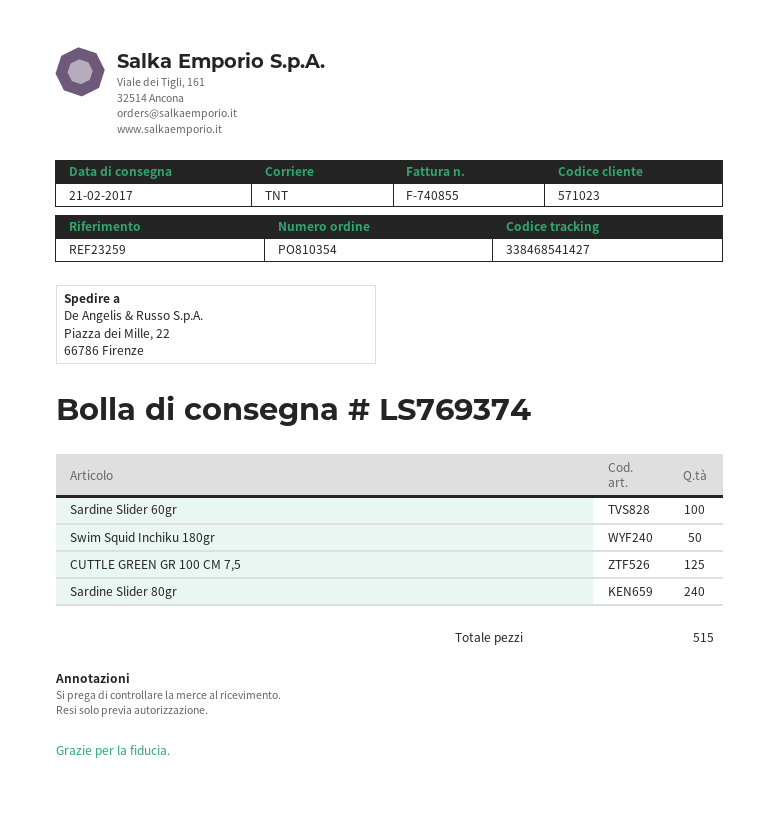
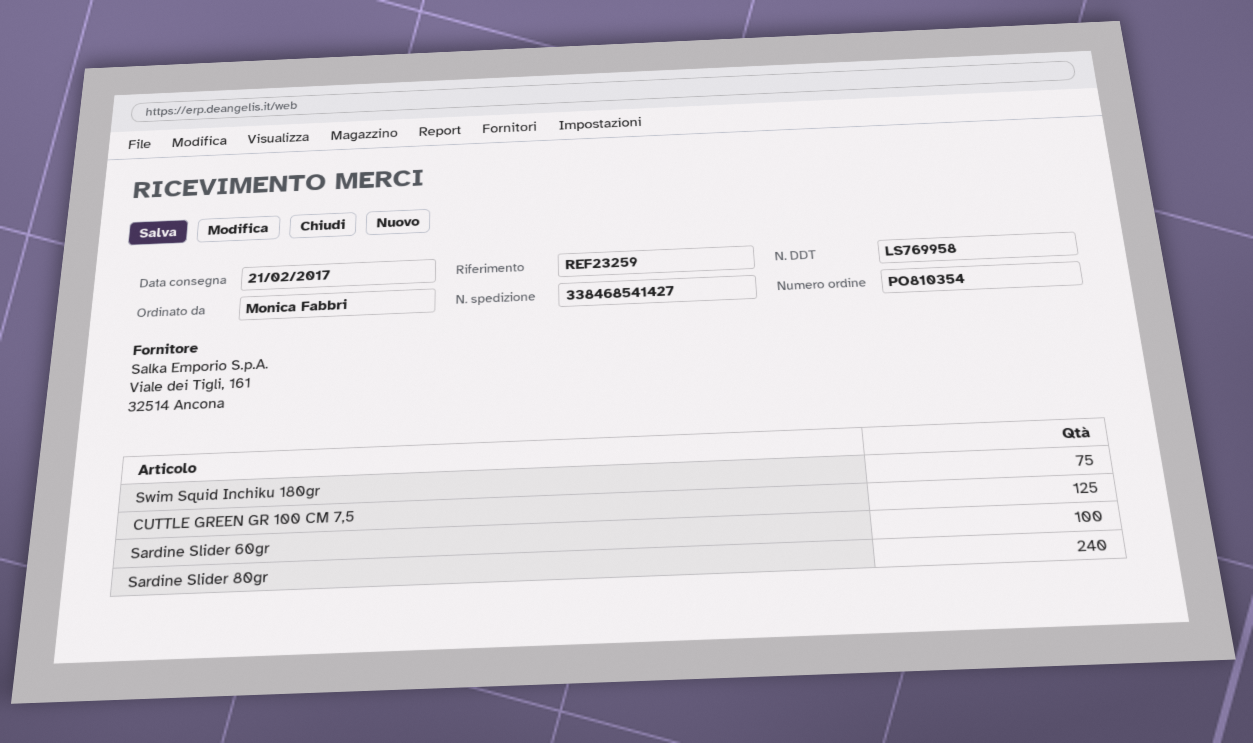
delivery note number: LS769374 -> LS769958
Swim Squid Inchiku 180gr: 50 -> 75

